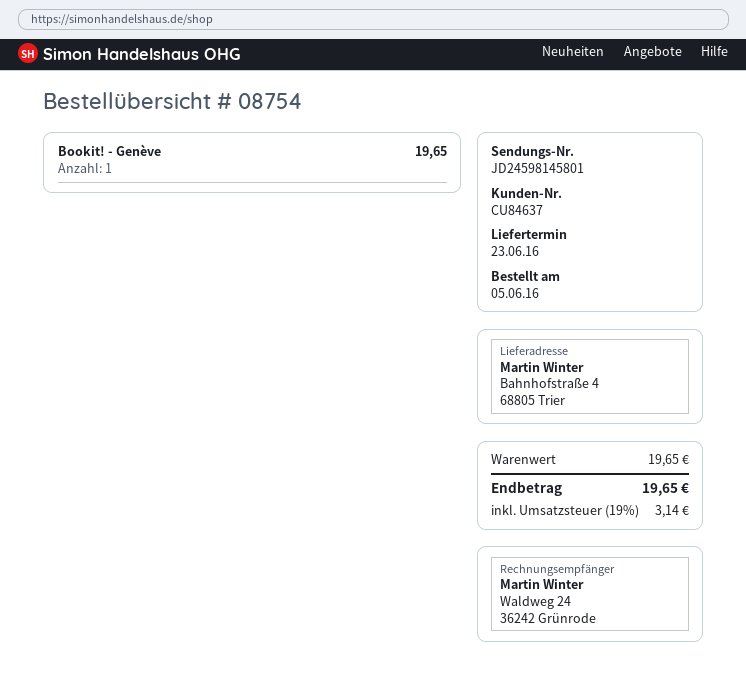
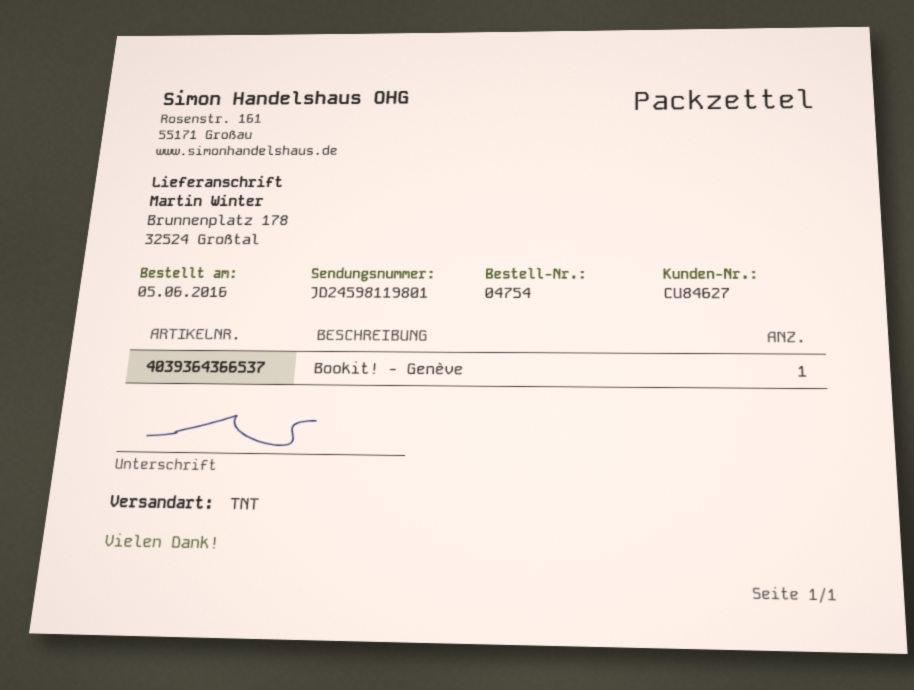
order number: 08754 -> 04754
customer number: CU84637 -> CU84627
tracking number: JD24598145801 -> JD24598119801
ship to: Bahnhofstraße 4, 68805 Trier -> Brunnenplatz 178, 32524 Großtal

